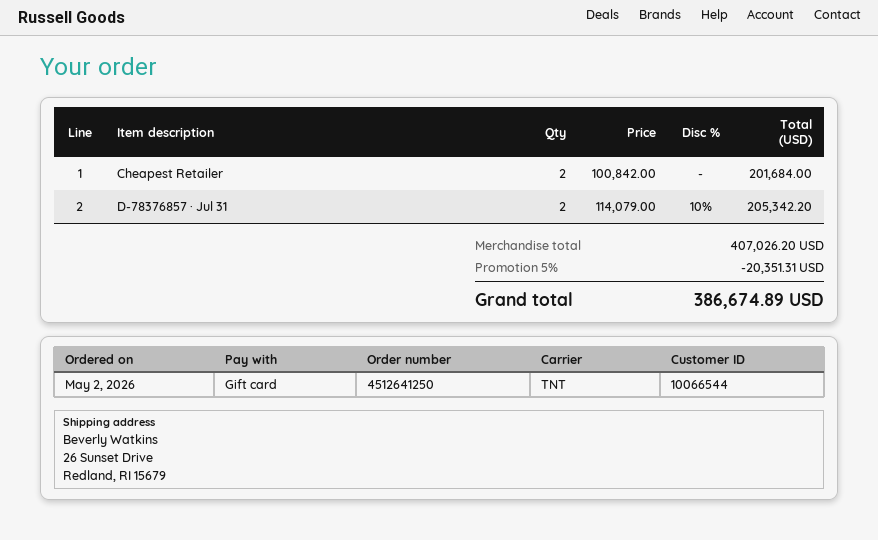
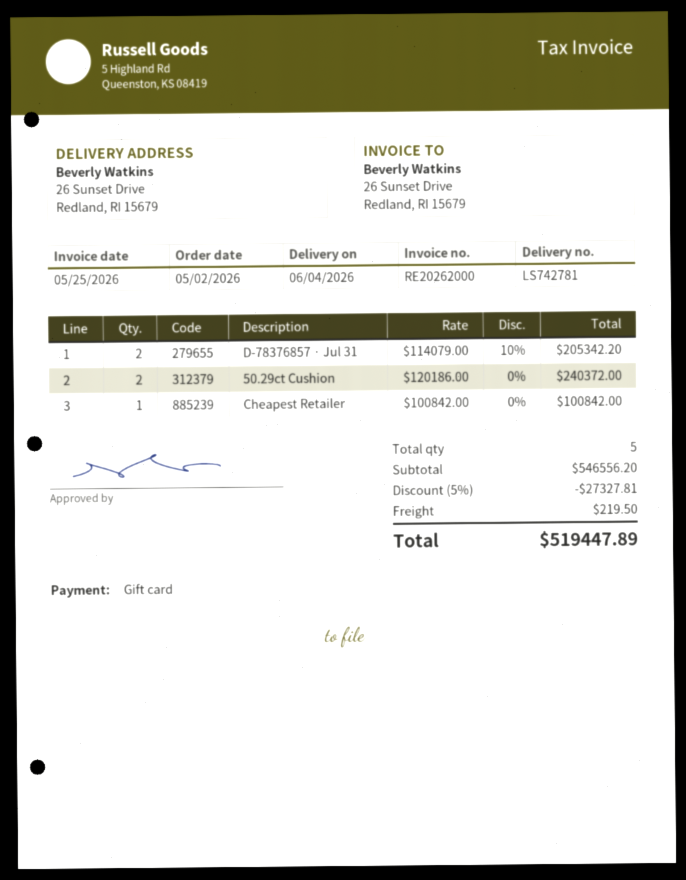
Cheapest Retailer: 2 x 100842.00 = 201684.00 -> 1 x 100842.00 = 100842.00
50.29ct Cushion: none -> 2 x 120186.00 = 240372.00
subtotal: 407026.20 -> 546556.20
discount: 5% = 20351.31 -> 5% = 27327.81
shipping: none -> 219.50
total: 386674.89 -> 519447.89

